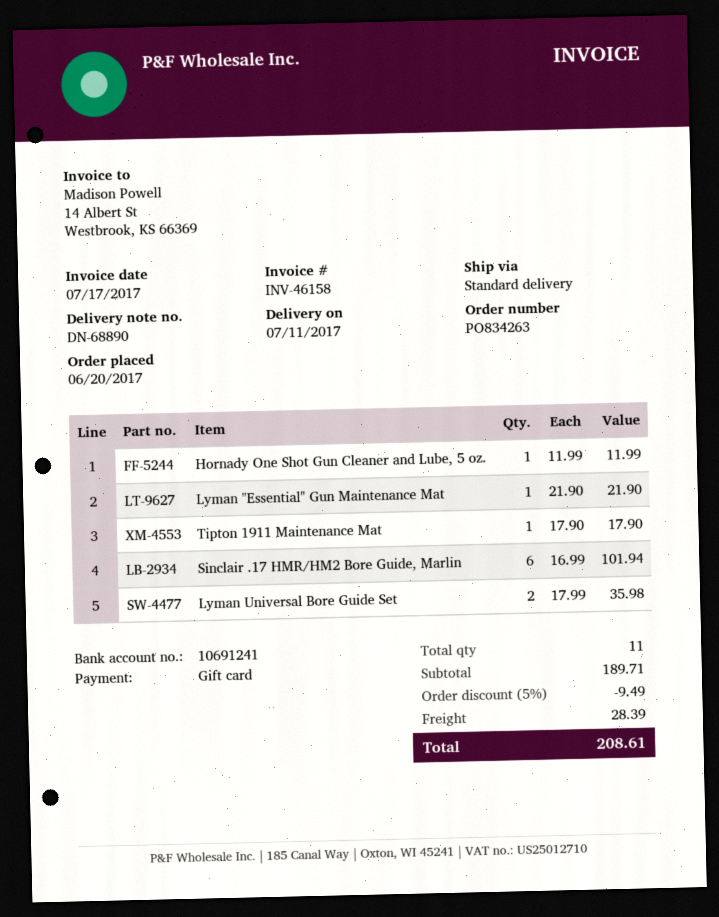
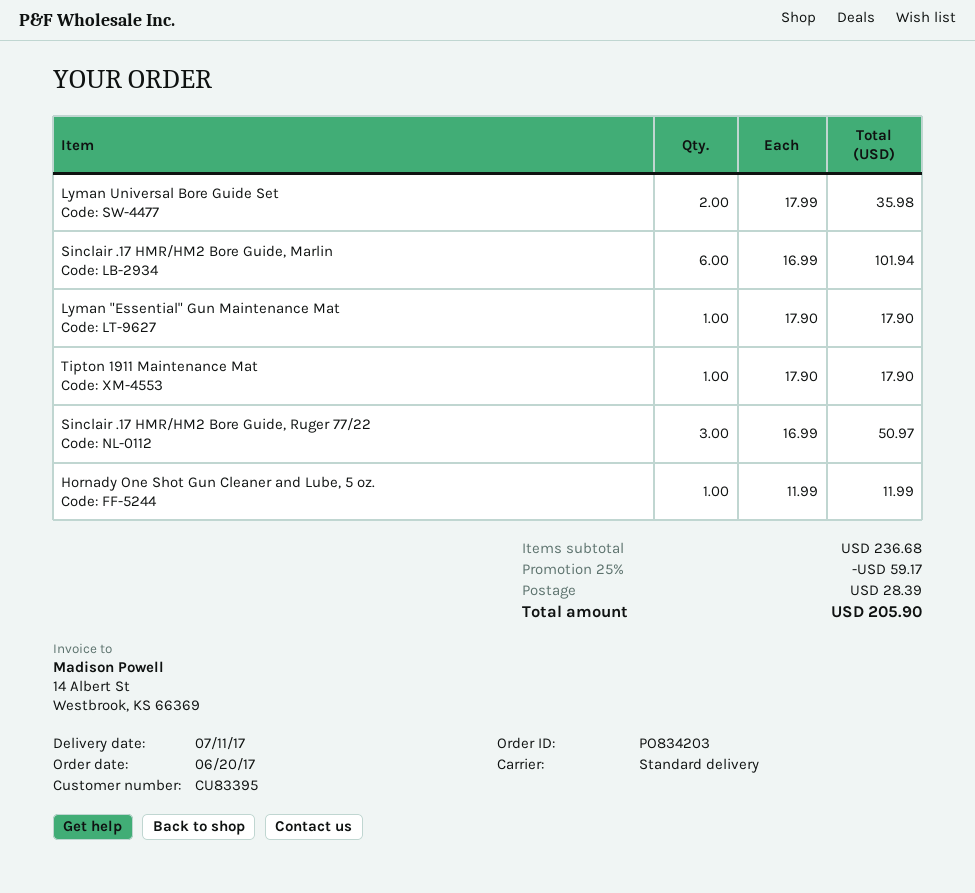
order number: PO834263 -> PO834203
Lyman "Essential" Gun Maintenance Mat: 1 x 21.90 = 21.90 -> 1 x 17.90 = 17.90
Sinclair .17 HMR/HM2 Bore Guide, Ruger 77/22: none -> 3 x 16.99 = 50.97
subtotal: 189.71 -> 236.68
discount: 5% = 9.49 -> 25% = 59.17
total: 208.61 -> 205.90

